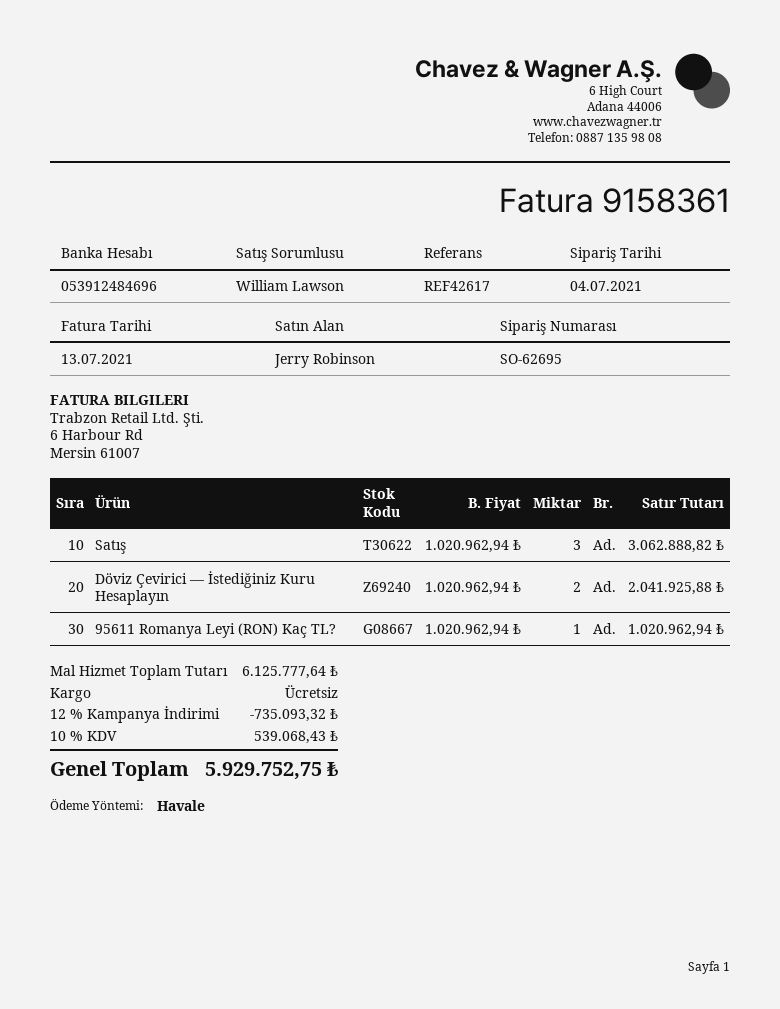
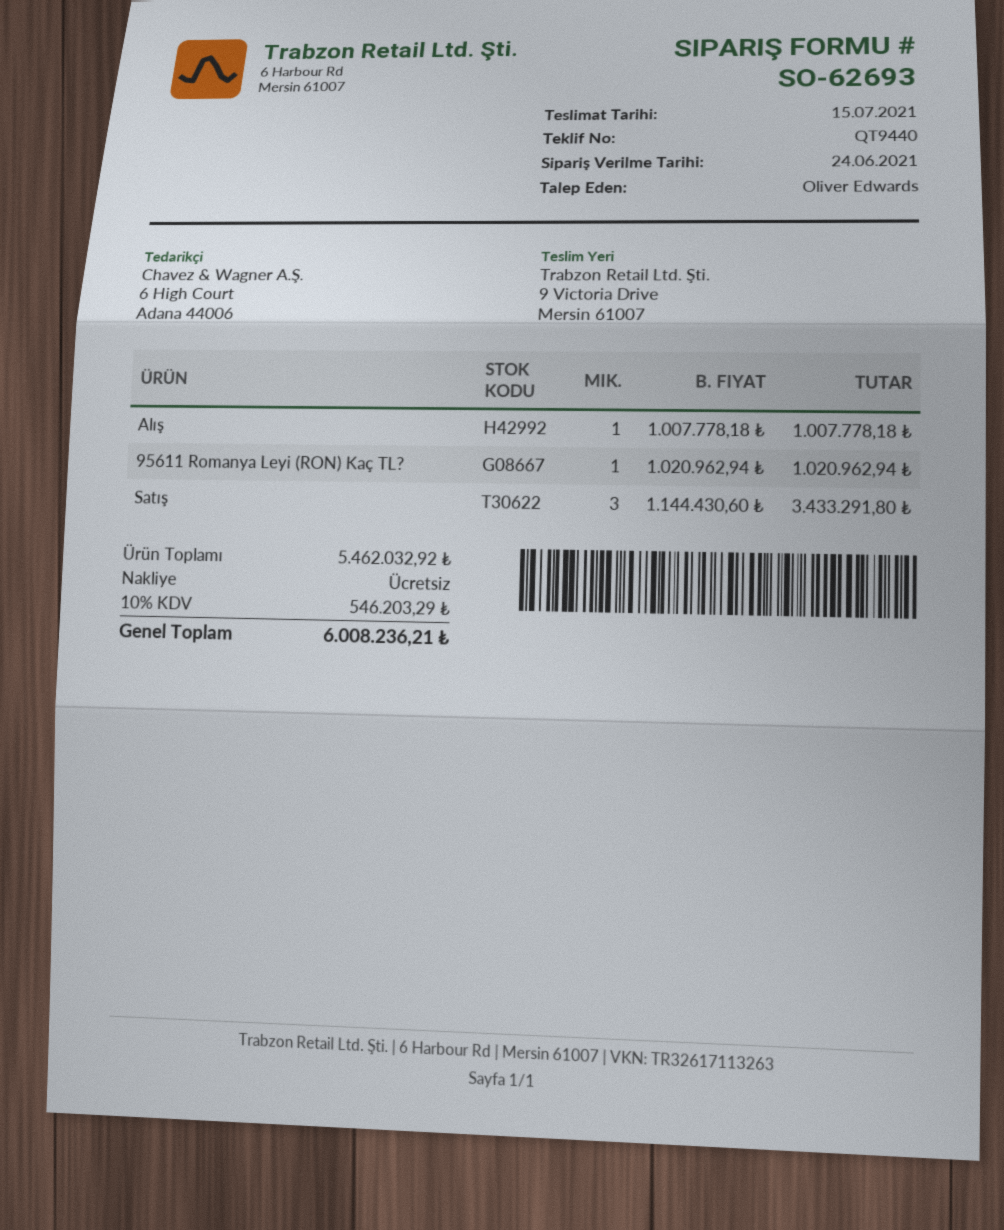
order number: SO-62695 -> SO-62693
order date: 2021-07-04 -> 2021-06-24
ordered by: Jerry Robinson -> Oliver Edwards
Satış: 3 x 1020962.94 = 3062888.82 -> 3 x 1144430.60 = 3433291.80
Döviz Çevirici — İstediğiniz Kuru Hesaplayın: 2 x 1020962.94 = 2041925.88 -> none
Alış: none -> 1 x 1007778.18 = 1007778.18
subtotal: 6125777.64 -> 5462032.92
discount: 12% = 735093.32 -> none
tax: 10% = 539068.43 -> 10% = 546203.29
total: 5929752.75 -> 6008236.21

